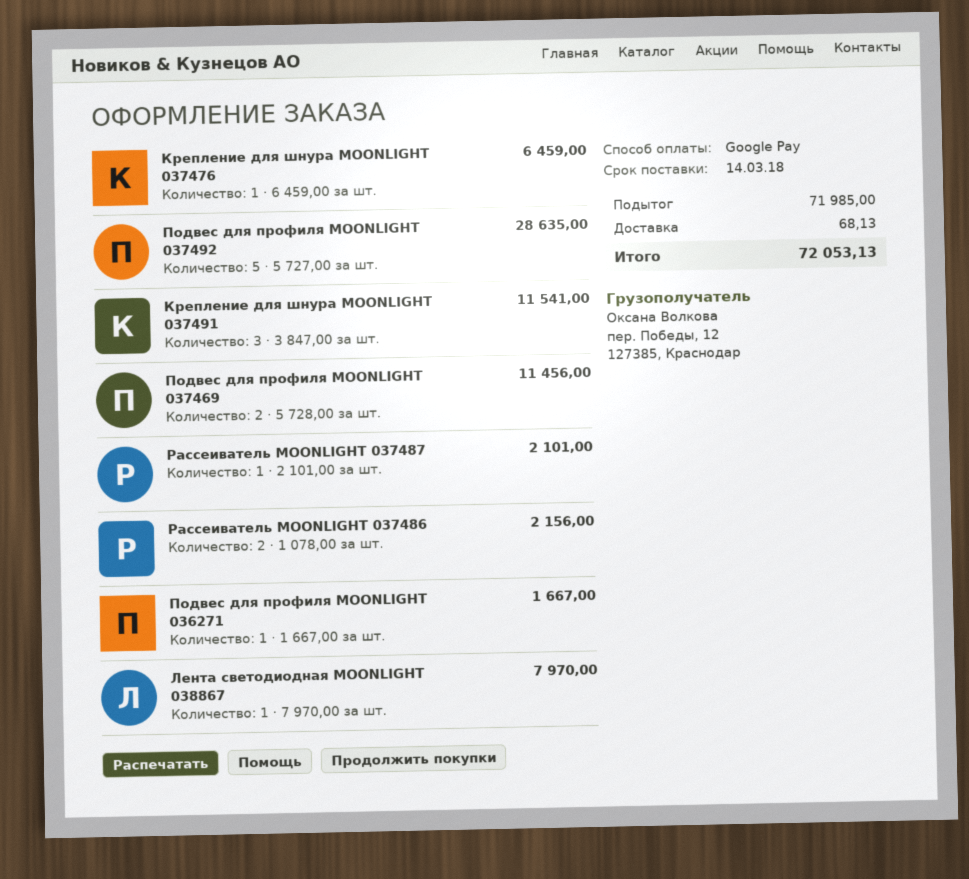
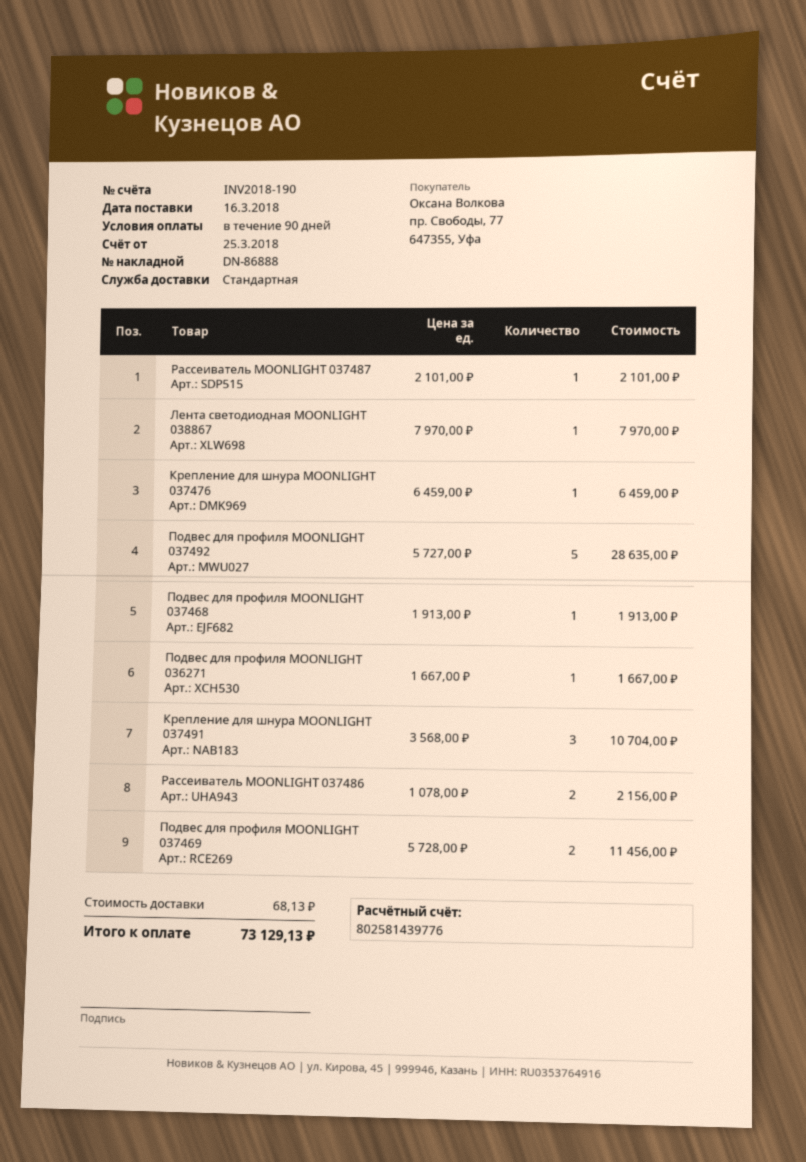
delivery date: 2018-03-14 -> 2018-03-16
Крепление для шнура MOONLIGHT 037491: 3 x 3847.00 = 11541.00 -> 3 x 3568.00 = 10704.00
Подвес для профиля MOONLIGHT 037468: none -> 1 x 1913.00 = 1913.00
total: 72053.13 -> 73129.13

